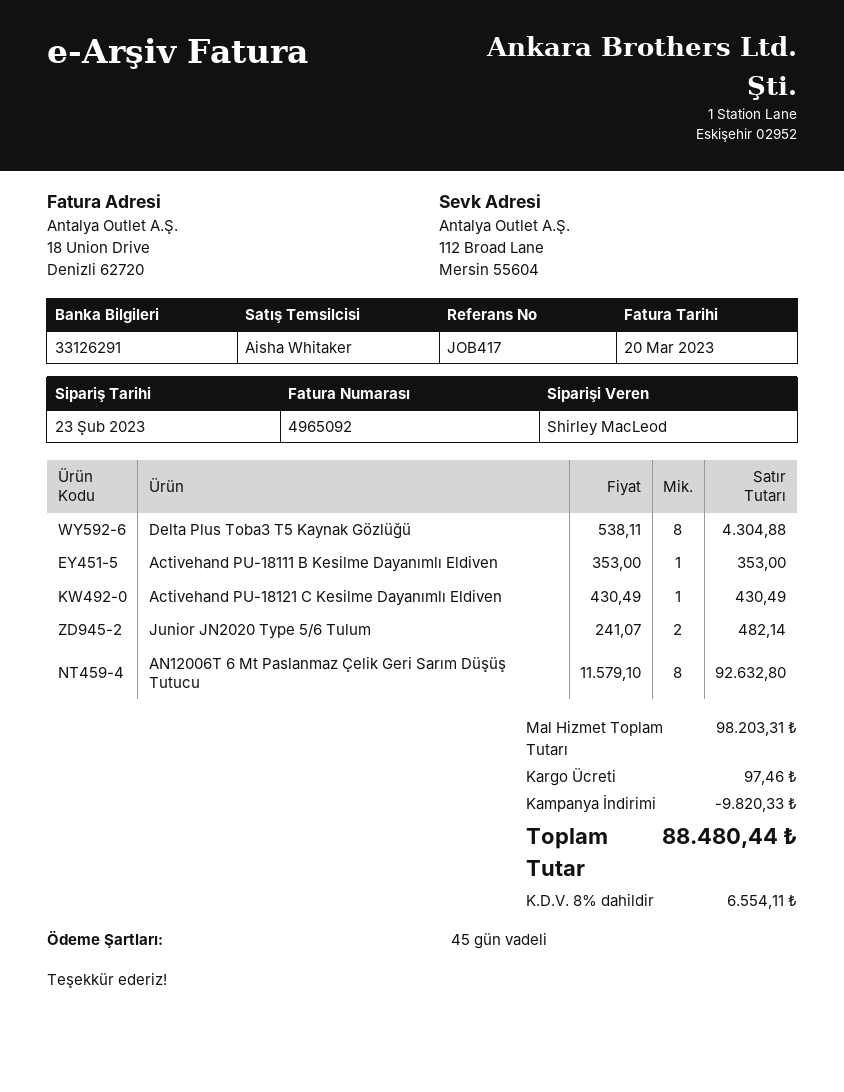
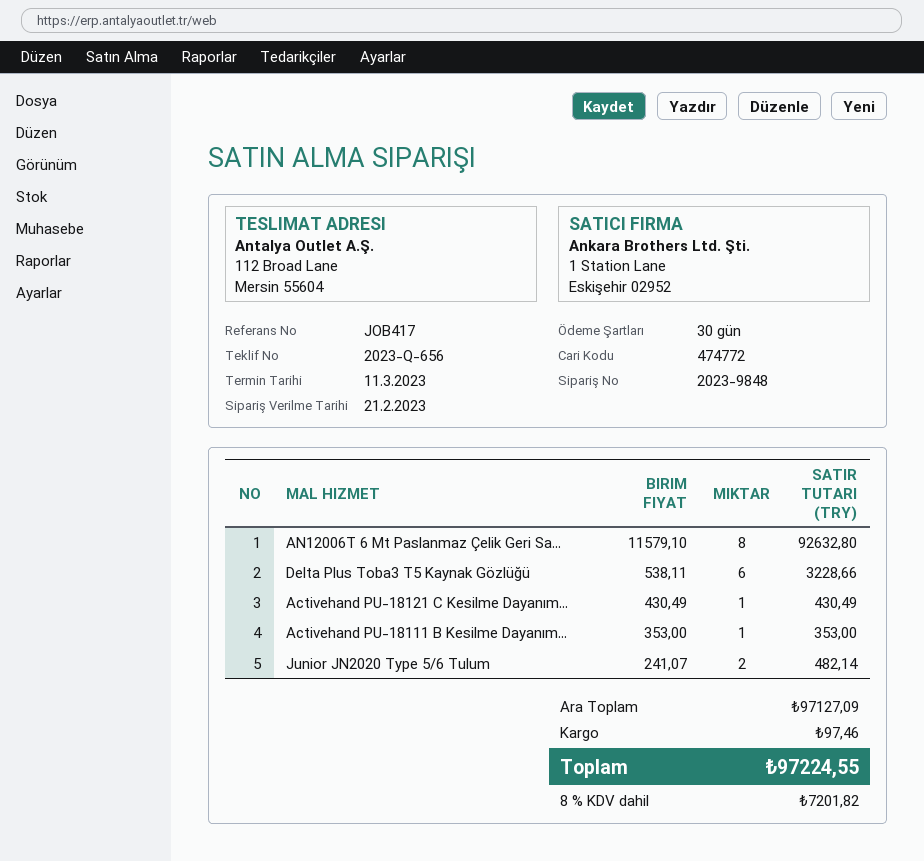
order date: 2023-02-23 -> 2023-02-21
payment terms: 45 days -> 30 days
Delta Plus Toba3 T5 Kaynak Gözlüğü: 8 x 538.11 = 4304.88 -> 6 x 538.11 = 3228.66
subtotal: 98203.31 -> 97127.09
discount: 9820.33 -> none
tax: 8% = 6554.11 -> 8% = 7201.82
total: 88480.44 -> 97224.55

